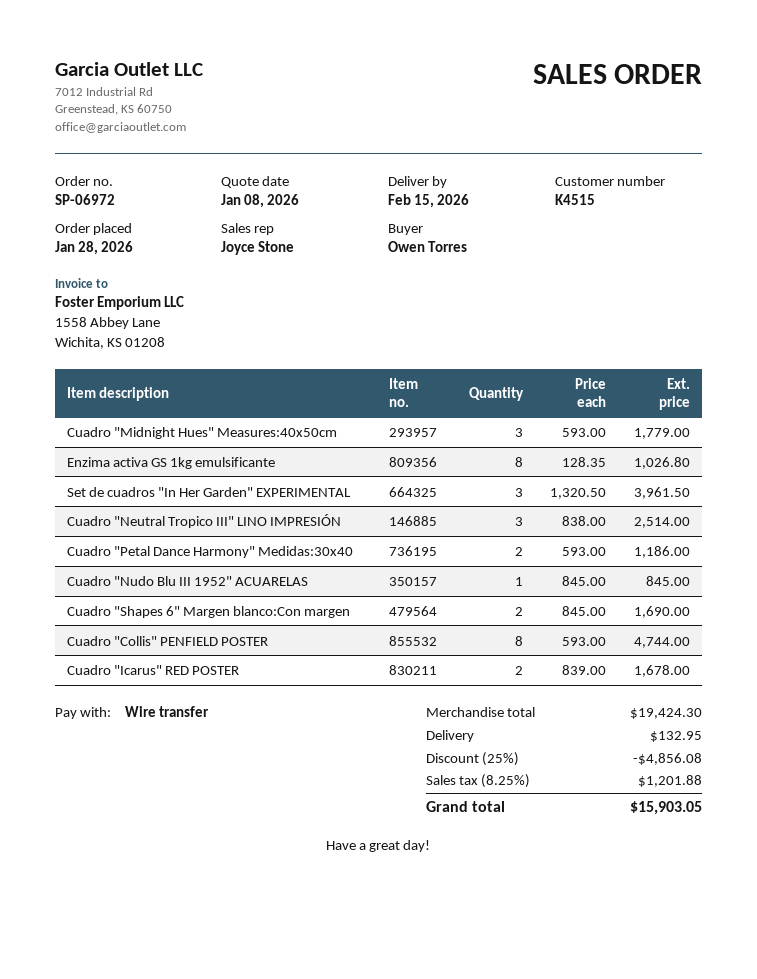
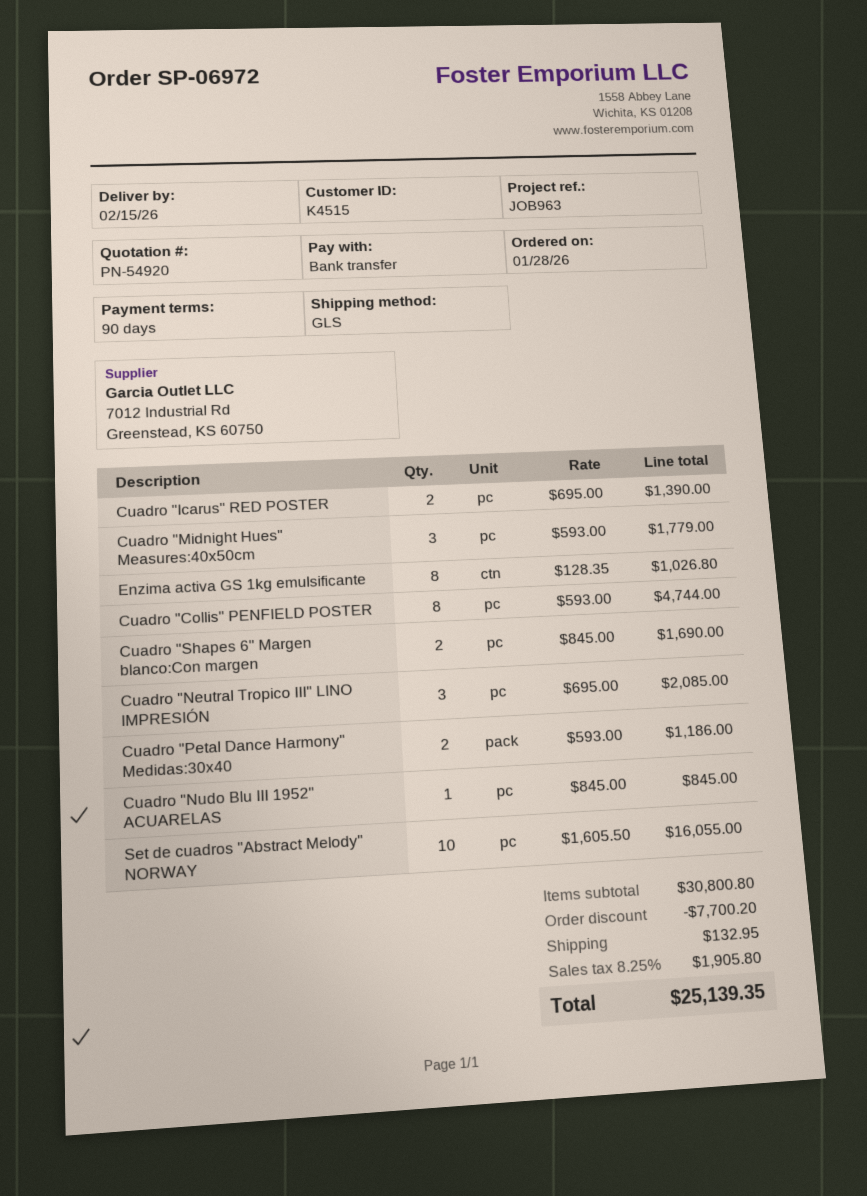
Set de cuadros "In Her Garden" EXPERIMENTAL: 3 x 1320.50 = 3961.50 -> none
Cuadro "Neutral Tropico III" LINO IMPRESIÓN: 3 x 838.00 = 2514.00 -> 3 x 695.00 = 2085.00
Cuadro "Icarus" RED POSTER: 2 x 839.00 = 1678.00 -> 2 x 695.00 = 1390.00
Set de cuadros "Abstract Melody" NORWAY: none -> 10 x 1605.50 = 16055.00
subtotal: 19424.30 -> 30800.80
discount: 4856.08 -> 7700.20
tax: 8.25% = 1201.88 -> 8.25% = 1905.80
total: 15903.05 -> 25139.35

